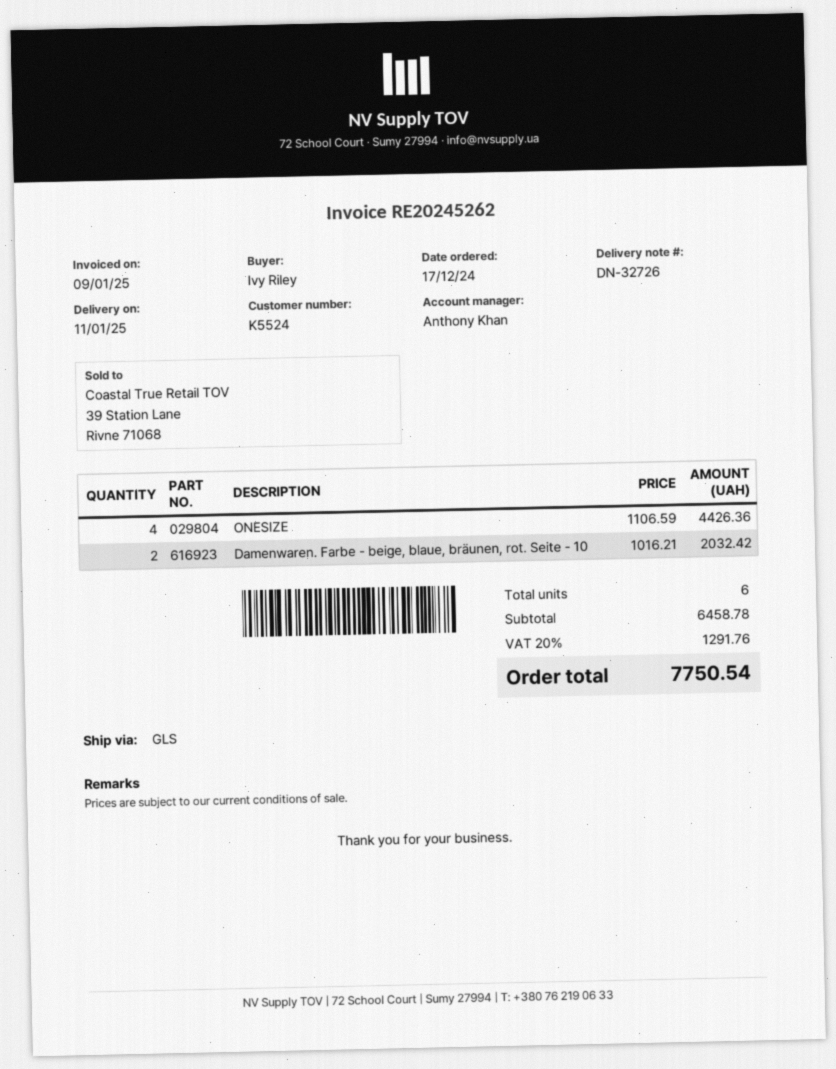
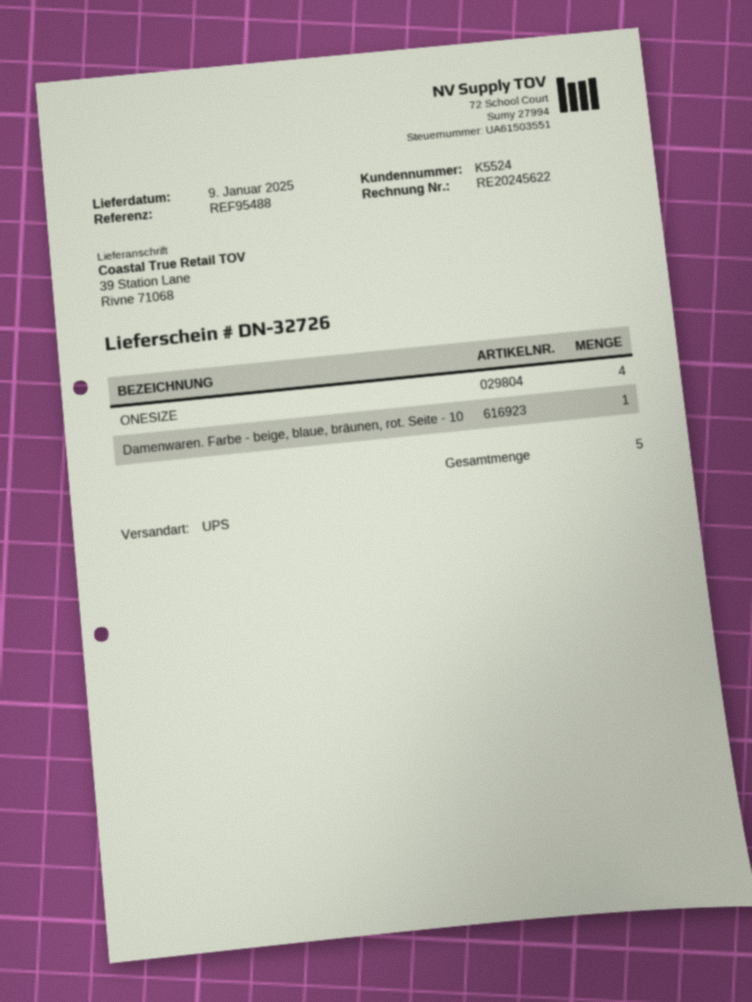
delivery date: 2025-01-11 -> 2025-01-09
invoice number: RE20245262 -> RE20245622
shipping method: GLS -> UPS
Damenwaren. Farbe - beige, blaue, bräunen, rot. Seite - 10: 2 -> 1
total quantity: 6 -> 5

